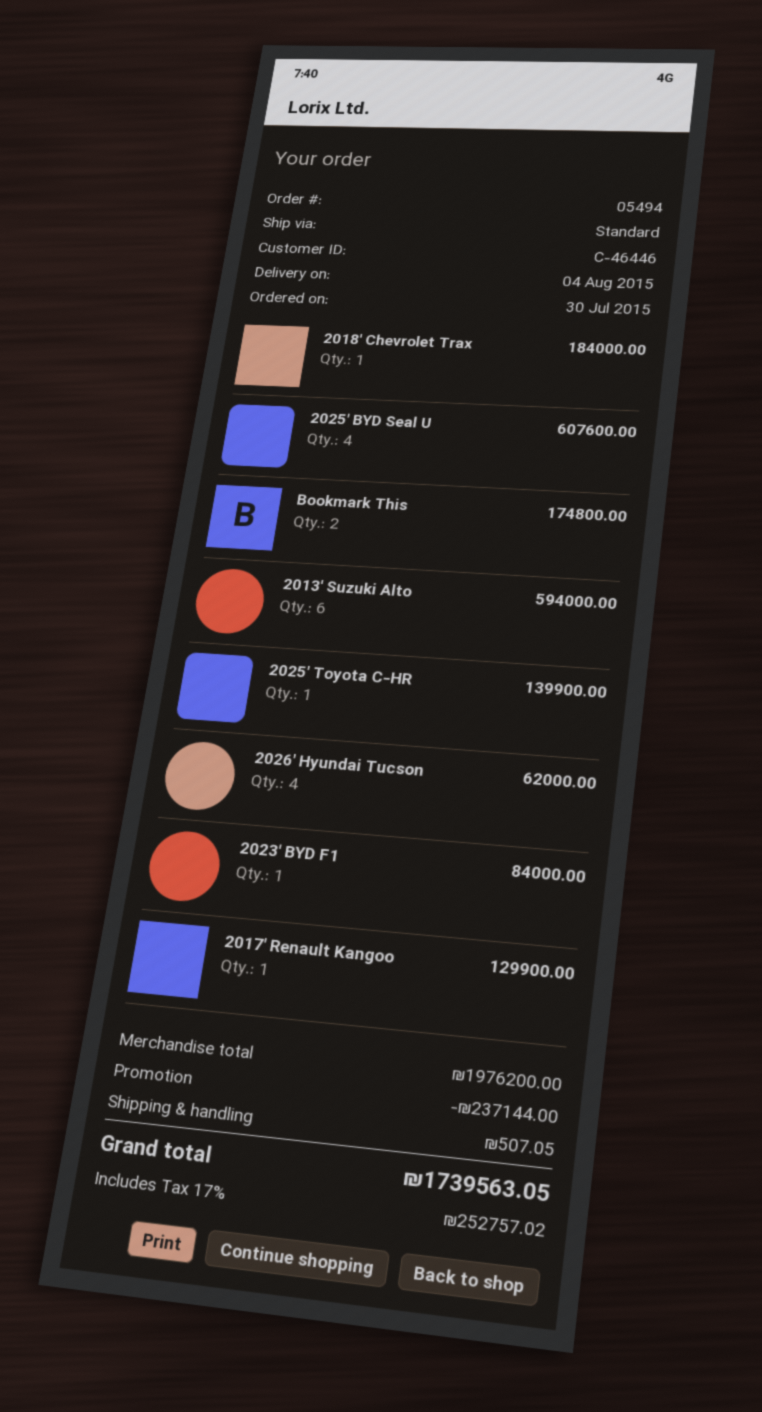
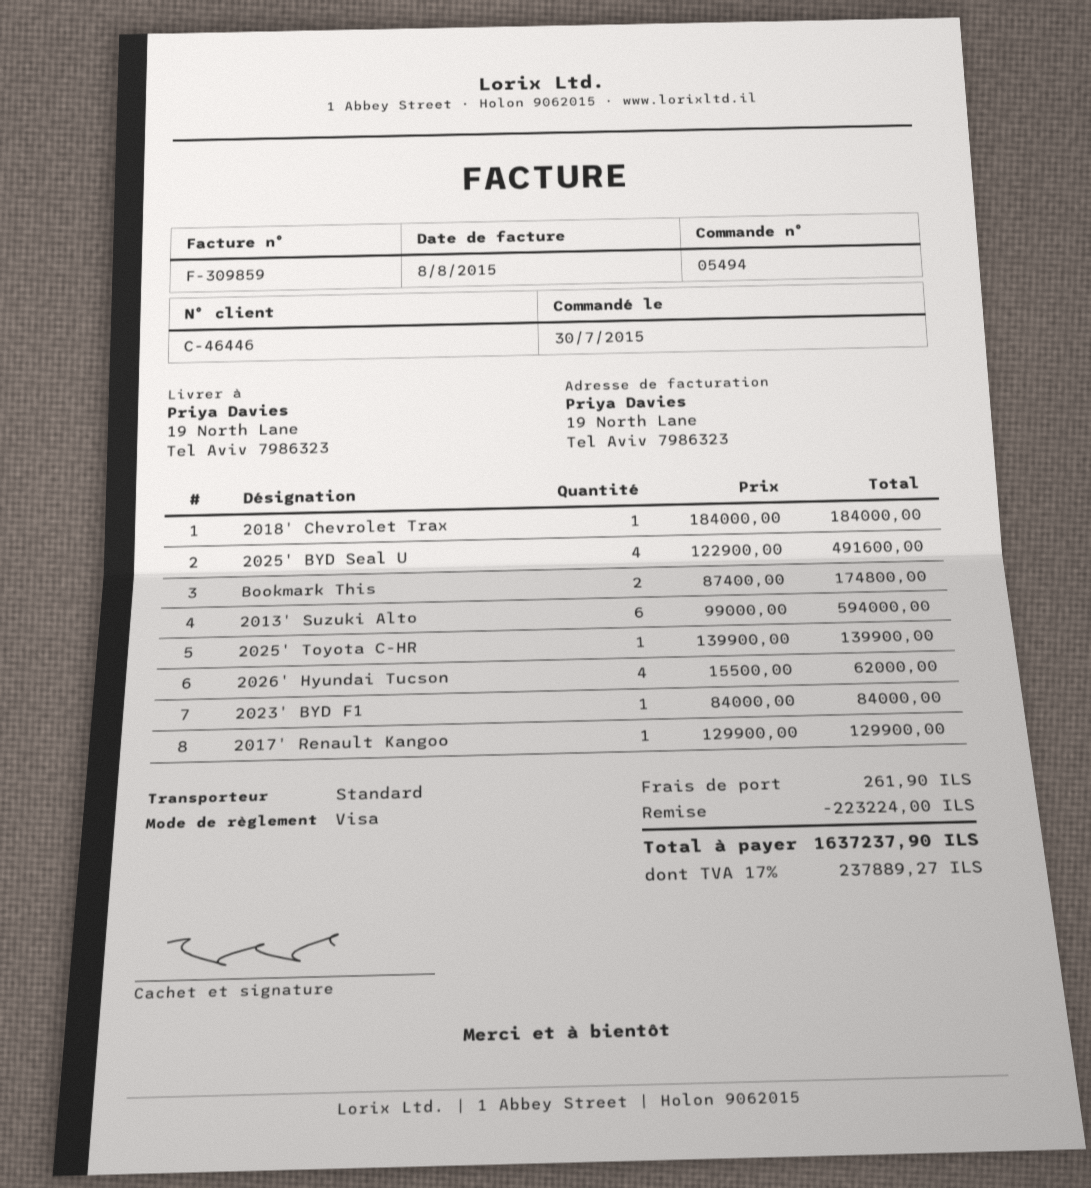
2025' BYD Seal U: 4 for 607600.00 -> 4 for 491600.00
discount: 237144.00 -> 223224.00
shipping: 507.05 -> 261.90
tax: 17% = 252757.02 -> 17% = 237889.27
total: 1739563.05 -> 1637237.90

